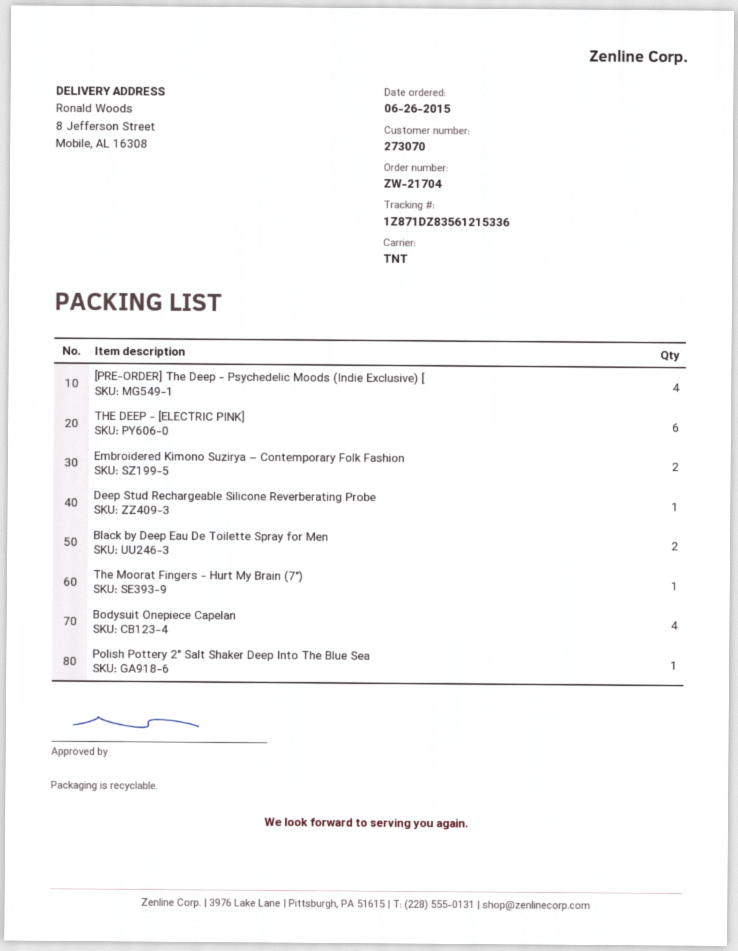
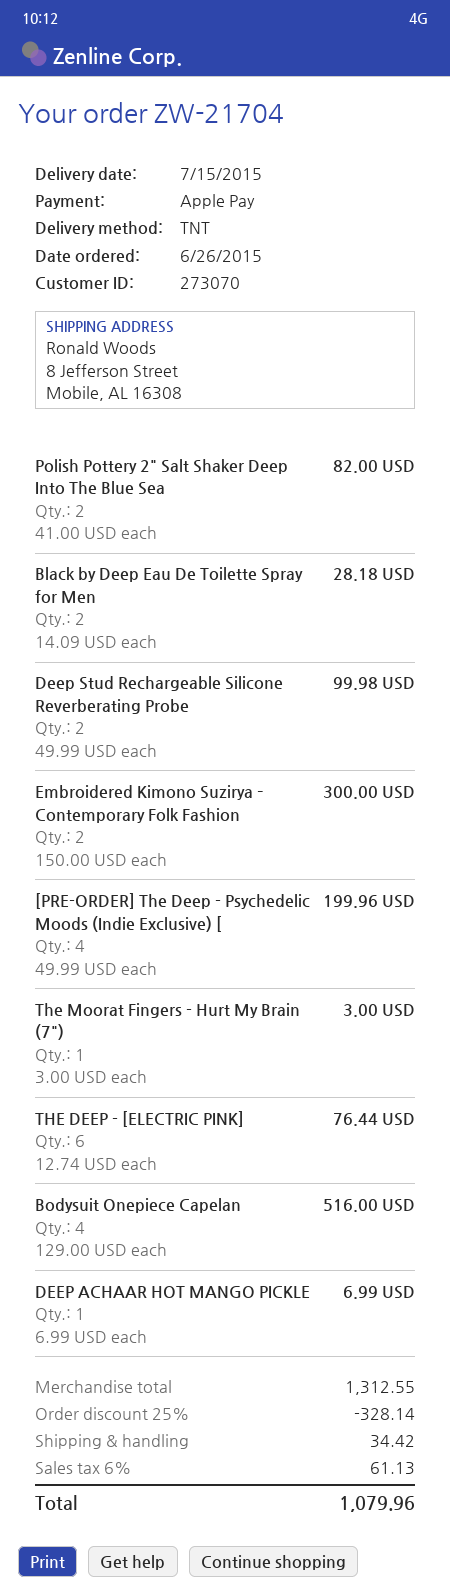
Deep Stud Rechargeable Silicone Reverberating Probe: 1 -> 2
Polish Pottery 2" Salt Shaker Deep Into The Blue Sea: 1 -> 2
DEEP ACHAAR HOT MANGO PICKLE: none -> 1

